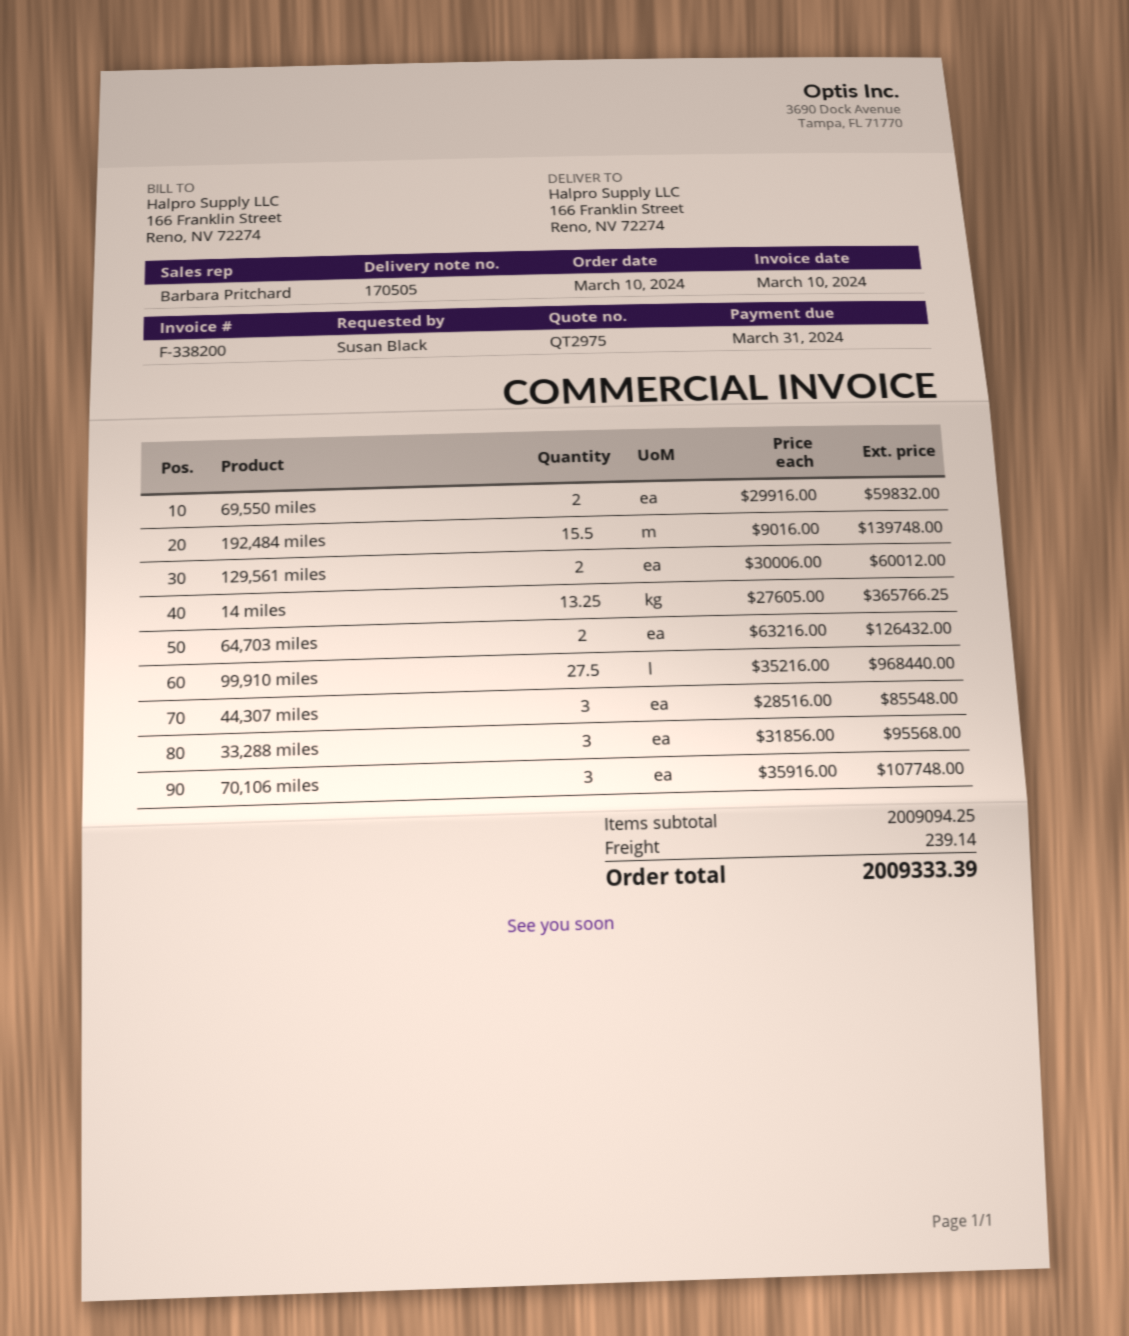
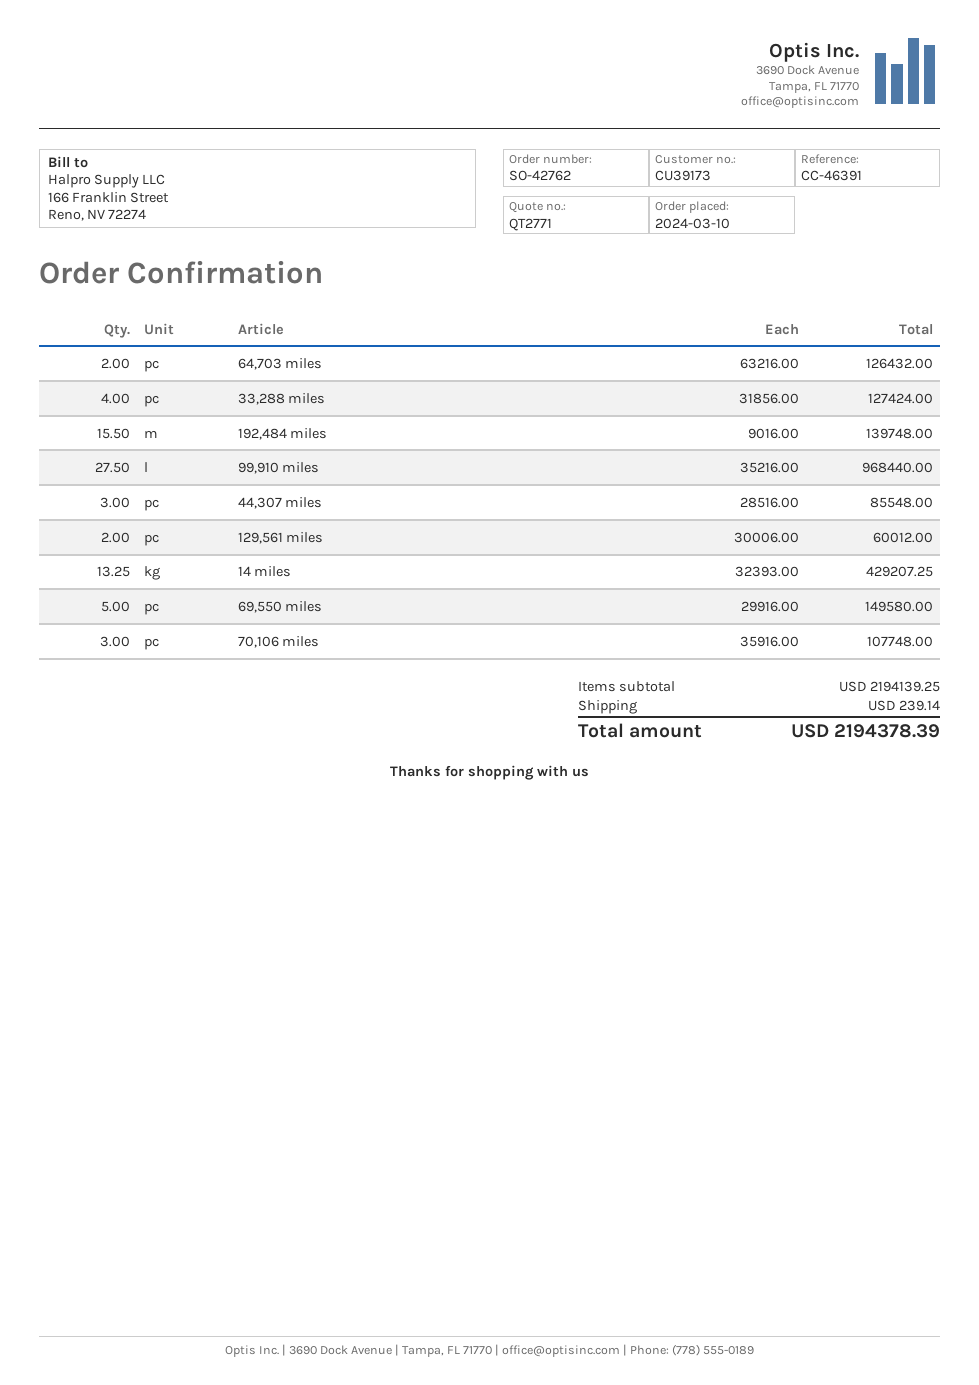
quote number: QT2975 -> QT2771
69,550 miles: 2 x 29916.00 = 59832.00 -> 5 x 29916.00 = 149580.00
14 miles: 13.25 x 27605.00 = 365766.25 -> 13.25 x 32393.00 = 429207.25
33,288 miles: 3 x 31856.00 = 95568.00 -> 4 x 31856.00 = 127424.00
subtotal: 2009094.25 -> 2194139.25
total: 2009333.39 -> 2194378.39

